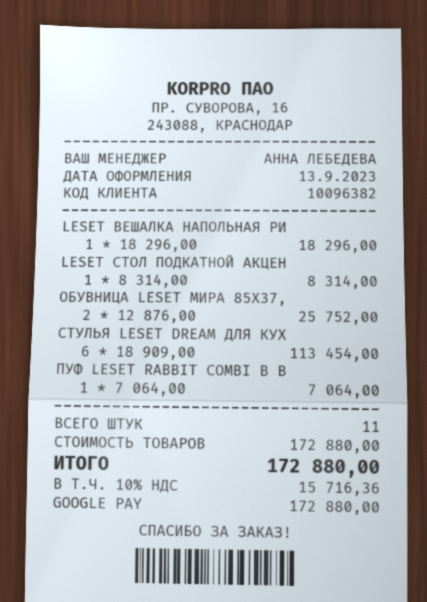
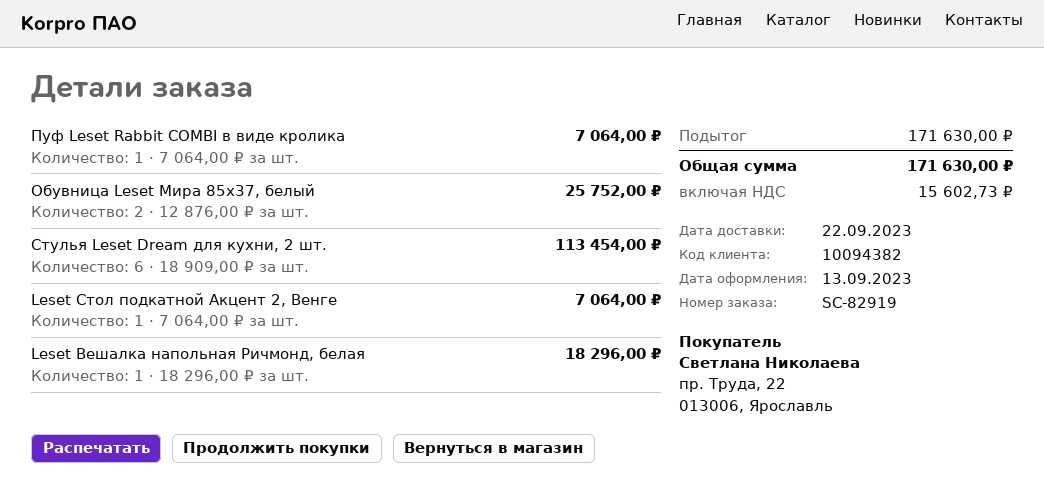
customer number: 10096382 -> 10094382
LESET СТОЛ ПОДКАТНОЙ АКЦЕН: 1 x 8314.00 = 8314.00 -> 1 x 7064.00 = 7064.00
subtotal: 172880.00 -> 171630.00
tax: 15716.36 -> 15602.73
total: 172880.00 -> 171630.00

